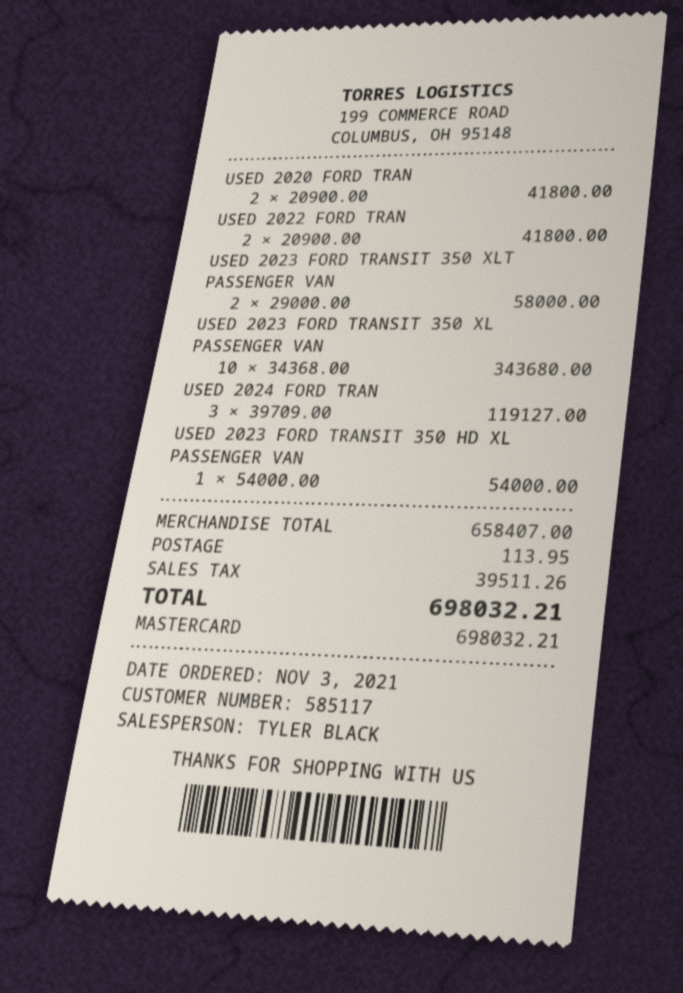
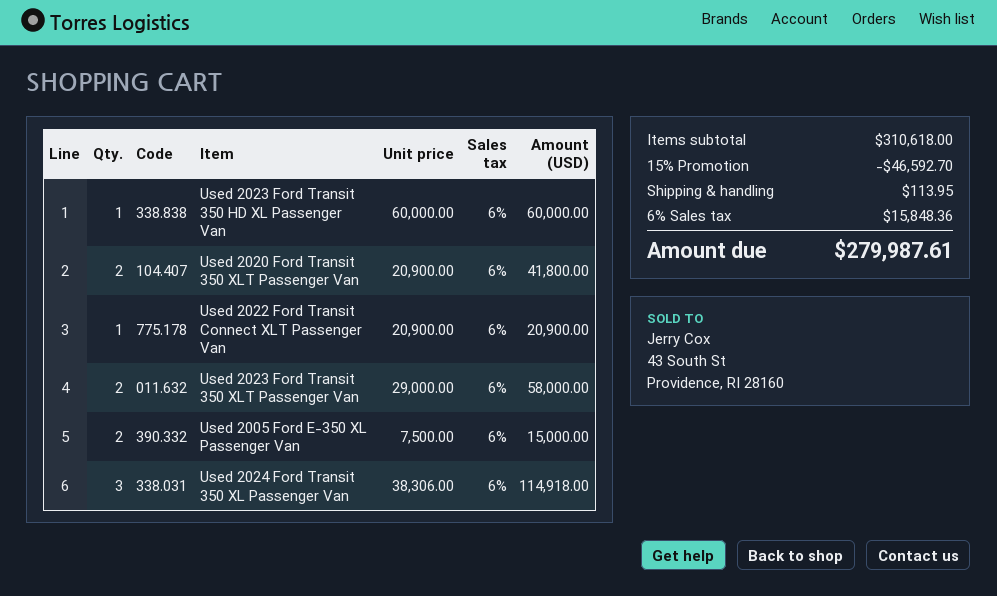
USED 2022 FORD TRAN: 2 x 20900.00 = 41800.00 -> 1 x 20900.00 = 20900.00
USED 2023 FORD TRANSIT 350 XL PASSENGER VAN: 10 x 34368.00 = 343680.00 -> none
USED 2024 FORD TRAN: 3 x 39709.00 = 119127.00 -> 3 x 38306.00 = 114918.00
USED 2023 FORD TRANSIT 350 HD XL PASSENGER VAN: 1 x 54000.00 = 54000.00 -> 1 x 60000.00 = 60000.00
Used 2005 Ford E-350 XL Passenger Van: none -> 2 x 7500.00 = 15000.00
subtotal: 658407.00 -> 310618.00
discount: none -> 15% = 46592.70
tax: 39511.26 -> 15848.36
total: 698032.21 -> 279987.61

